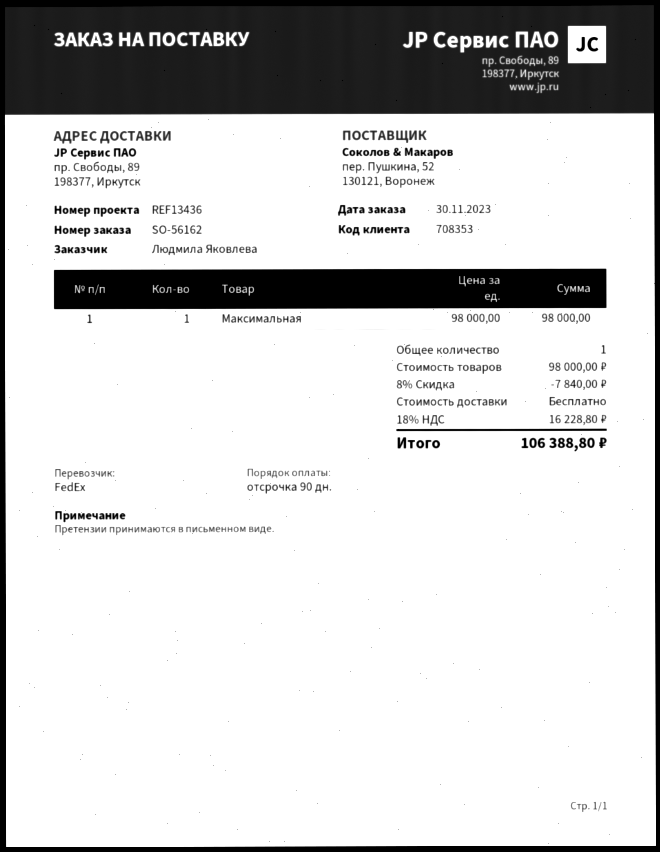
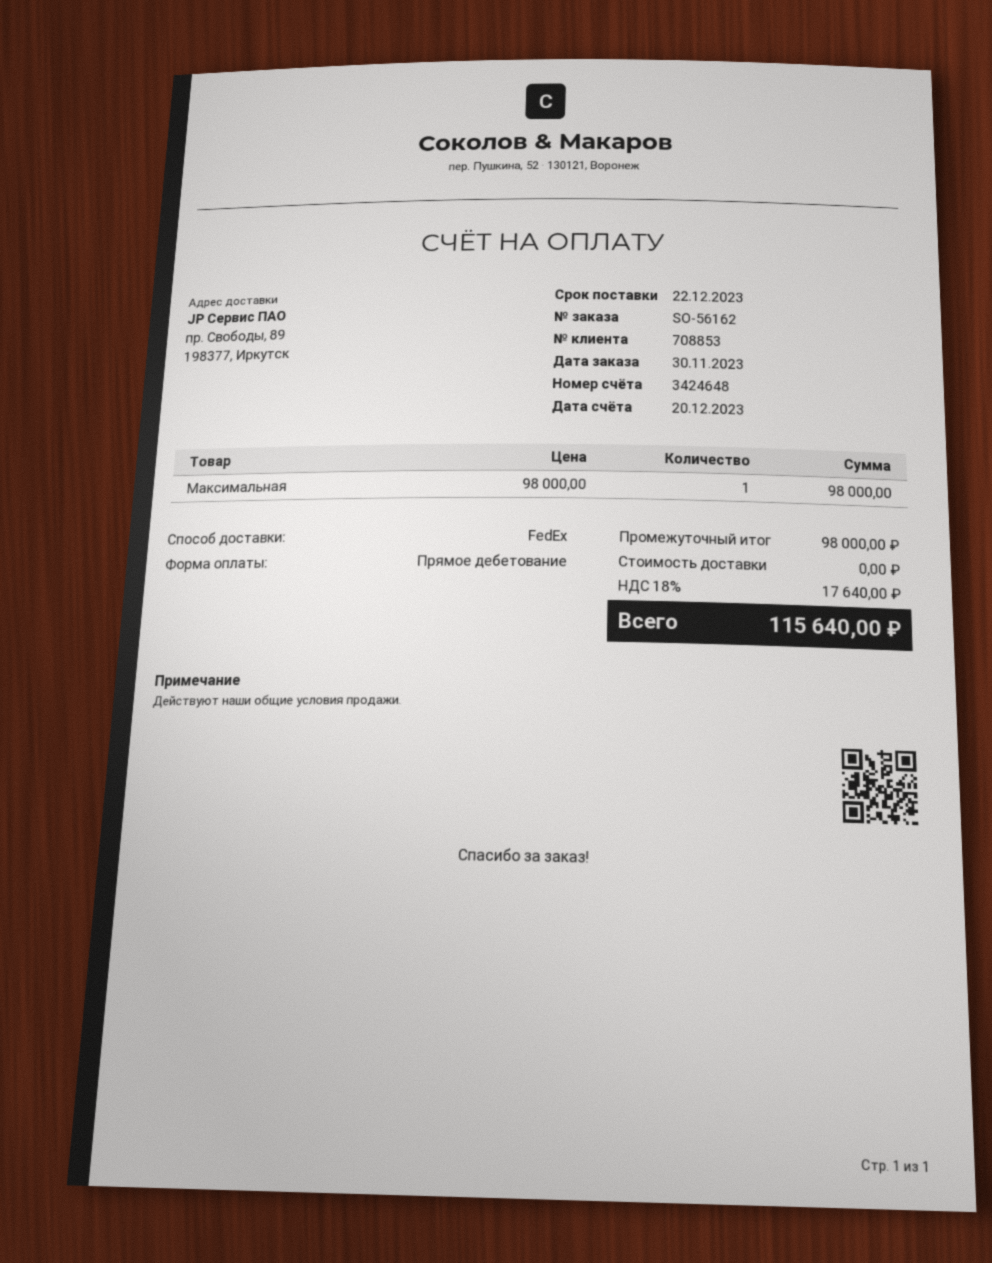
customer number: 708353 -> 708853
discount: 8% = 7840.00 -> none
tax: 18% = 16228.80 -> 18% = 17640.00
total: 106388.80 -> 115640.00

